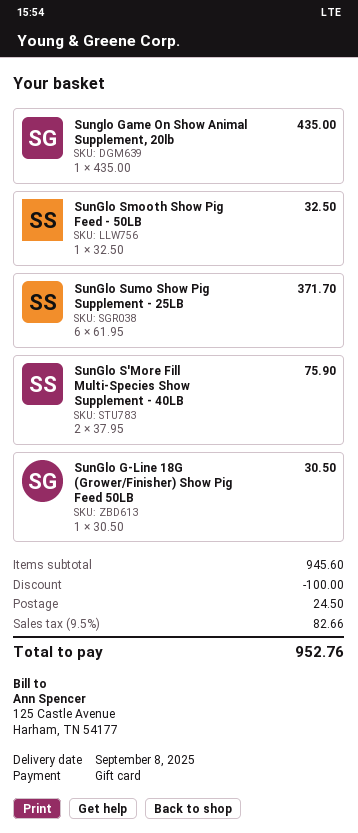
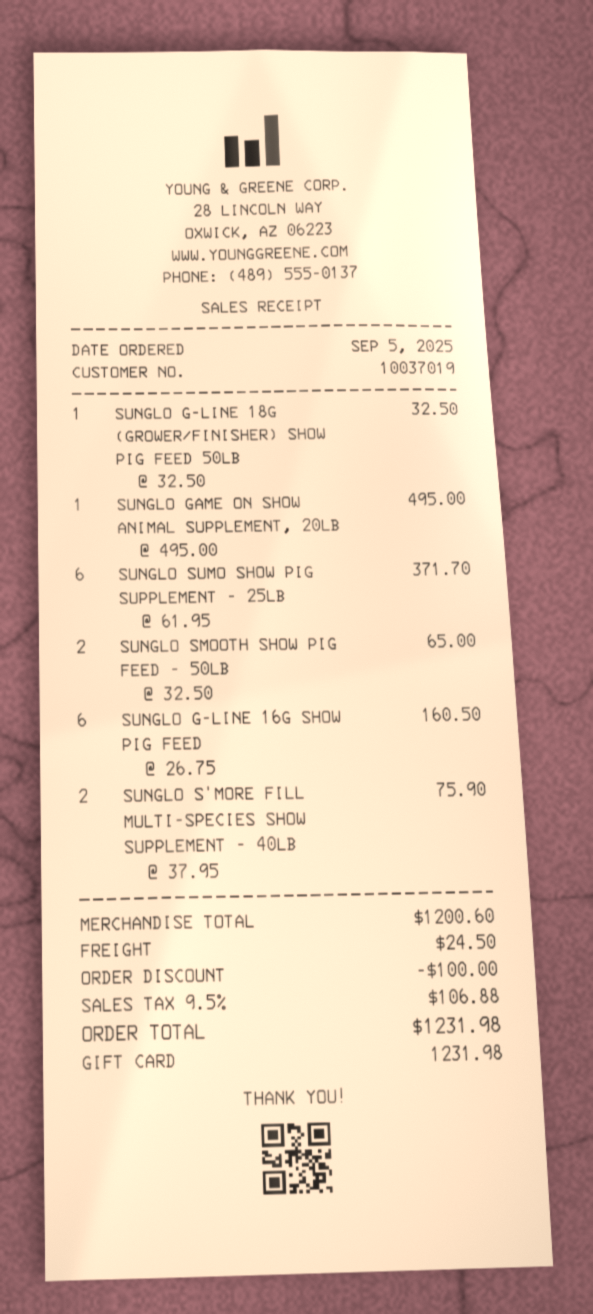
Sunglo Game On Show Animal Supplement, 20lb: 1 x 435.00 = 435.00 -> 1 x 495.00 = 495.00
SunGlo Smooth Show Pig Feed - 50LB: 1 x 32.50 = 32.50 -> 2 x 32.50 = 65.00
SunGlo G-Line 18G (Grower/Finisher) Show Pig Feed 50LB: 1 x 30.50 = 30.50 -> 1 x 32.50 = 32.50
SUNGLO G-LINE 16G SHOW PIG FEED: none -> 6 x 26.75 = 160.50
subtotal: 945.60 -> 1200.60
tax: 9.5% = 82.66 -> 9.5% = 106.88
total: 952.76 -> 1231.98

